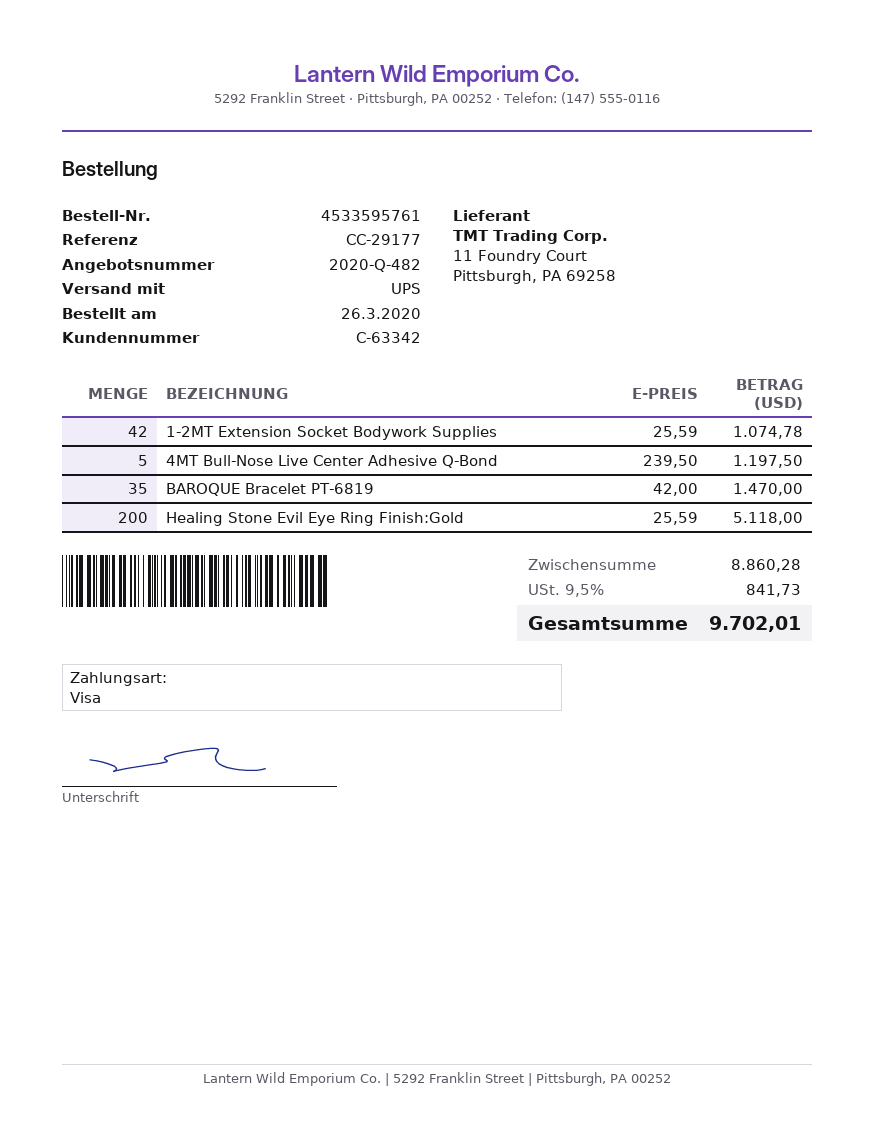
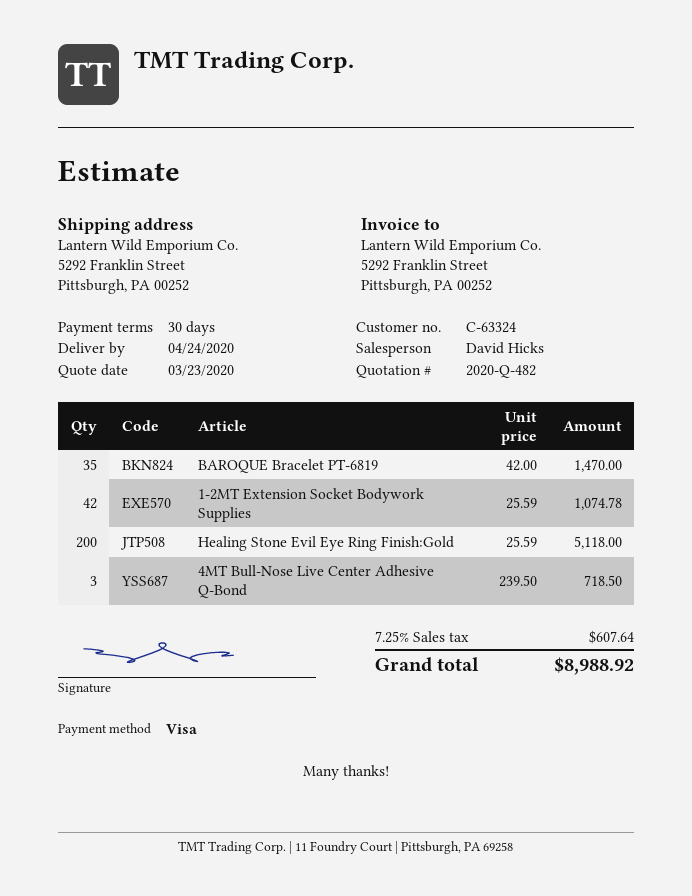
customer number: C-63342 -> C-63324
4MT Bull-Nose Live Center Adhesive Q-Bond: 5 x 239.50 = 1197.50 -> 3 x 239.50 = 718.50
tax: 9.5% = 841.73 -> 7.25% = 607.64
total: 9702.01 -> 8988.92

